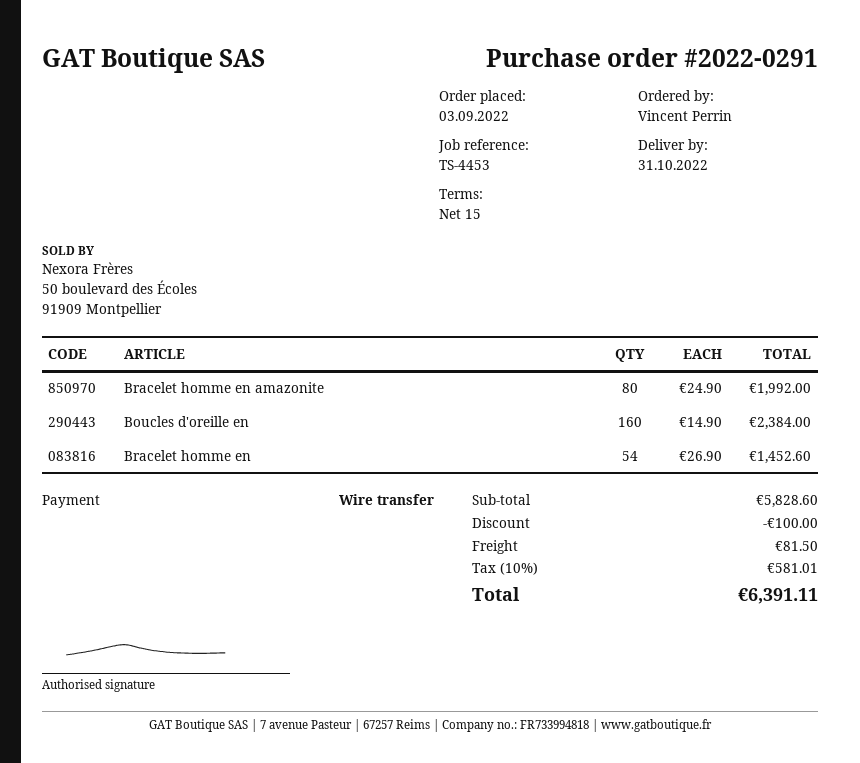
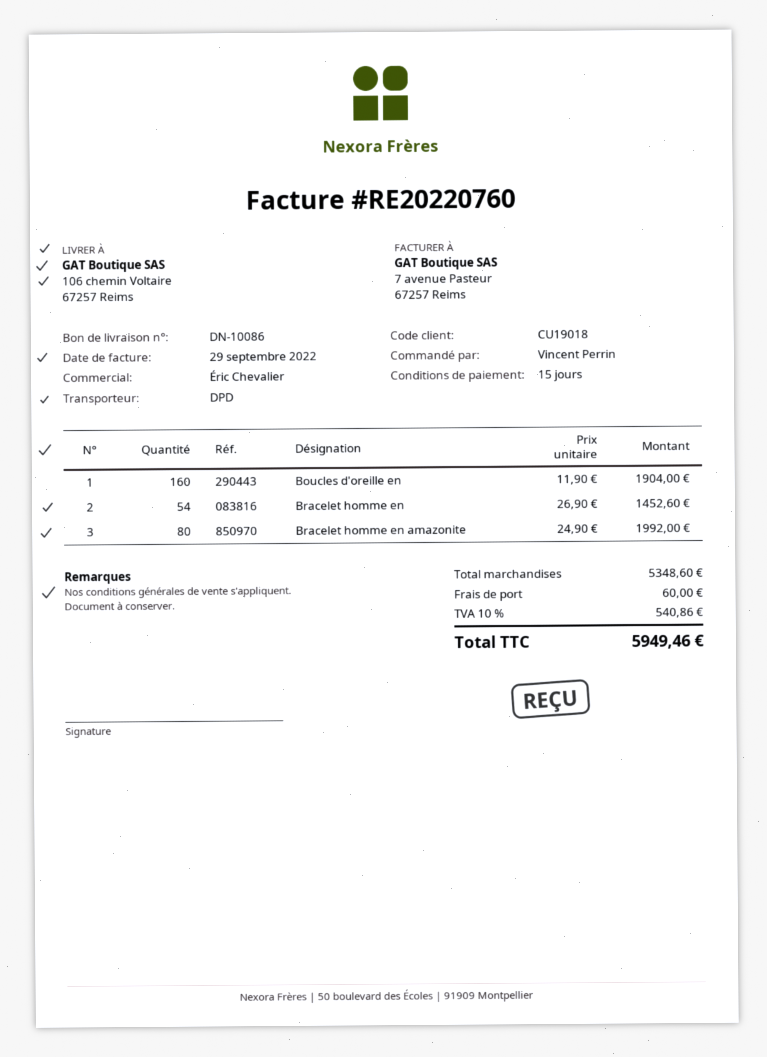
Boucles d'oreille en: 160 x 14.90 = 2384.00 -> 160 x 11.90 = 1904.00
subtotal: 5828.60 -> 5348.60
discount: 100.00 -> none
shipping: 81.50 -> 60.00
tax: 10% = 581.01 -> 10% = 540.86
total: 6391.11 -> 5949.46

